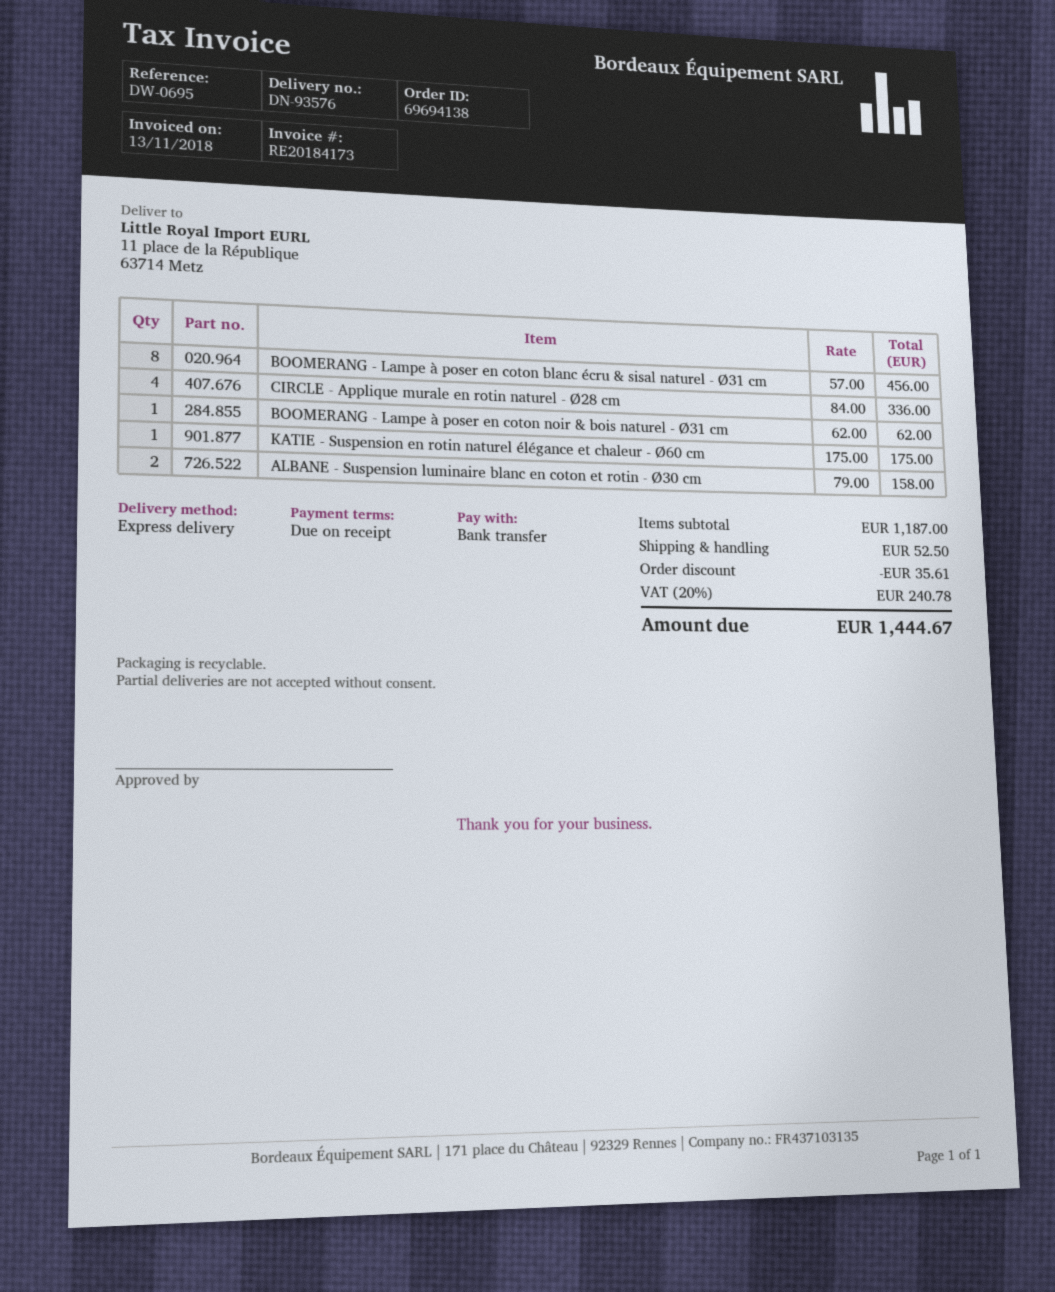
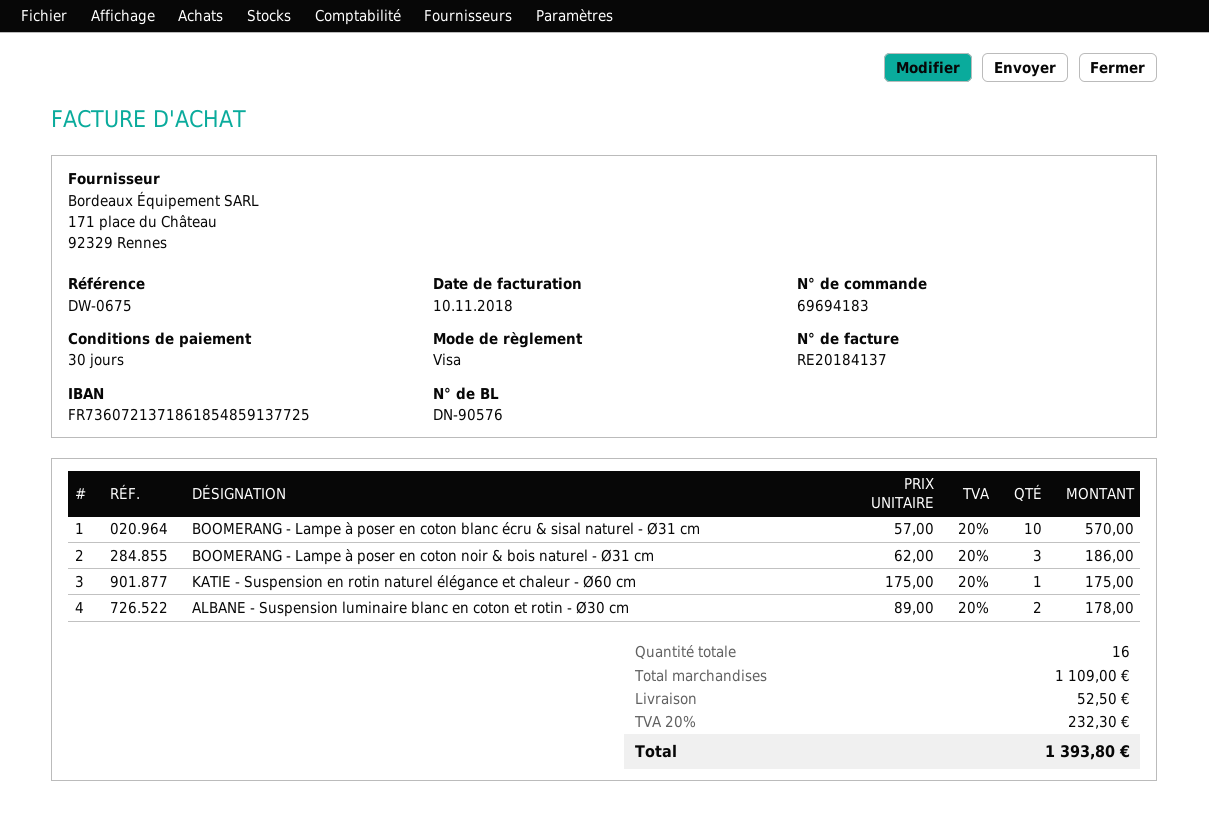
order number: 69694138 -> 69694183
delivery note number: DN-93576 -> DN-90576
invoice number: RE20184173 -> RE20184137
invoice date: 2018-11-13 -> 2018-11-10
payment terms: on receipt -> 30 days
reference: DW-0695 -> DW-0675
payment method: bank transfer -> Visa
BOOMERANG - Lampe à poser en coton blanc écru & sisal naturel - Ø31 cm: 8 x 57.00 = 456.00 -> 10 x 57.00 = 570.00
CIRCLE - Applique murale en rotin naturel - Ø28 cm: 4 x 84.00 = 336.00 -> none
BOOMERANG - Lampe à poser en coton noir & bois naturel - Ø31 cm: 1 x 62.00 = 62.00 -> 3 x 62.00 = 186.00
ALBANE - Suspension luminaire blanc en coton et rotin - Ø30 cm: 2 x 79.00 = 158.00 -> 2 x 89.00 = 178.00
subtotal: 1187.00 -> 1109.00
discount: 35.61 -> none
tax: 20% = 240.78 -> 20% = 232.30
total: 1444.67 -> 1393.80

